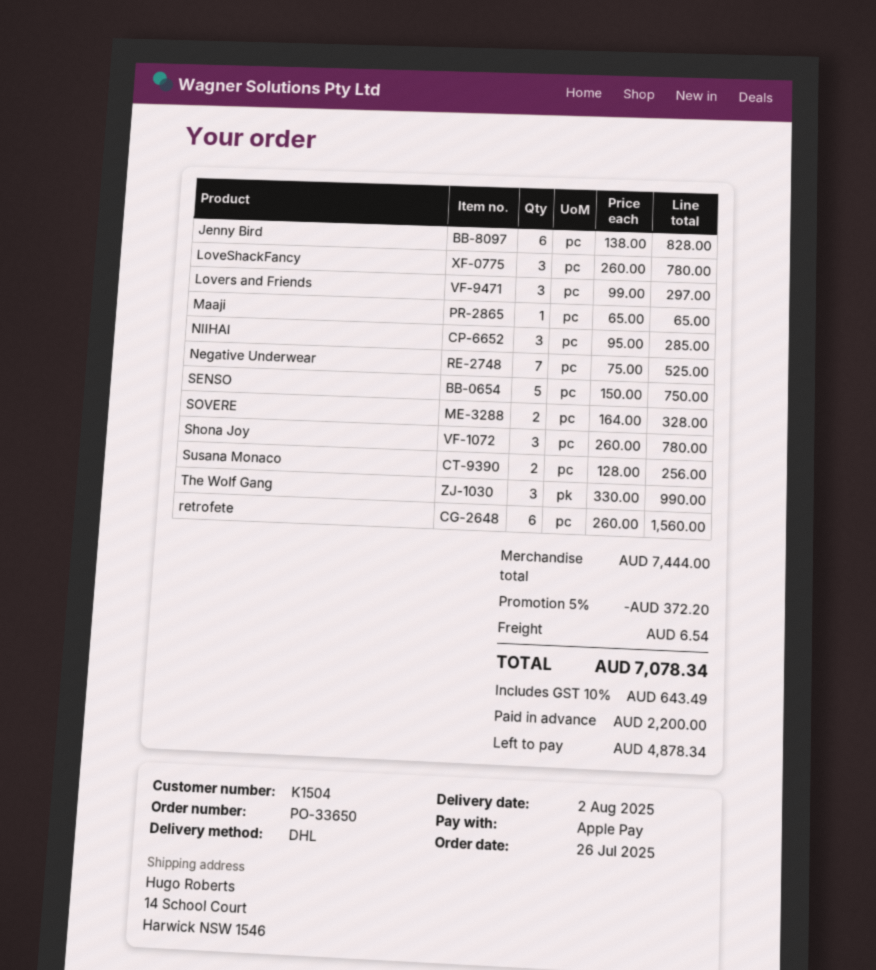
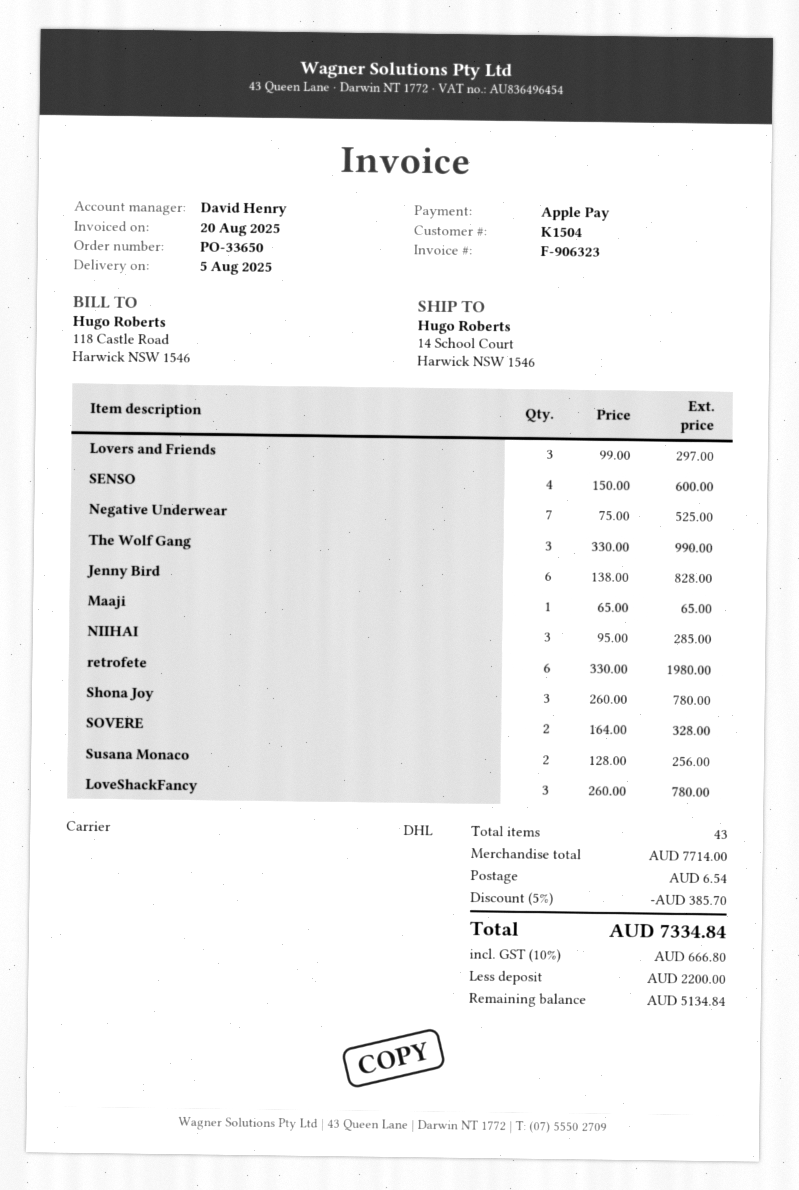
delivery date: 2025-08-02 -> 2025-08-05
SENSO: 5 x 150.00 = 750.00 -> 4 x 150.00 = 600.00
retrofete: 6 x 260.00 = 1560.00 -> 6 x 330.00 = 1980.00
subtotal: 7444.00 -> 7714.00
discount: 5% = 372.20 -> 5% = 385.70
tax: 10% = 643.49 -> 10% = 666.80
total: 7078.34 -> 7334.84
balance: 4878.34 -> 5134.84

